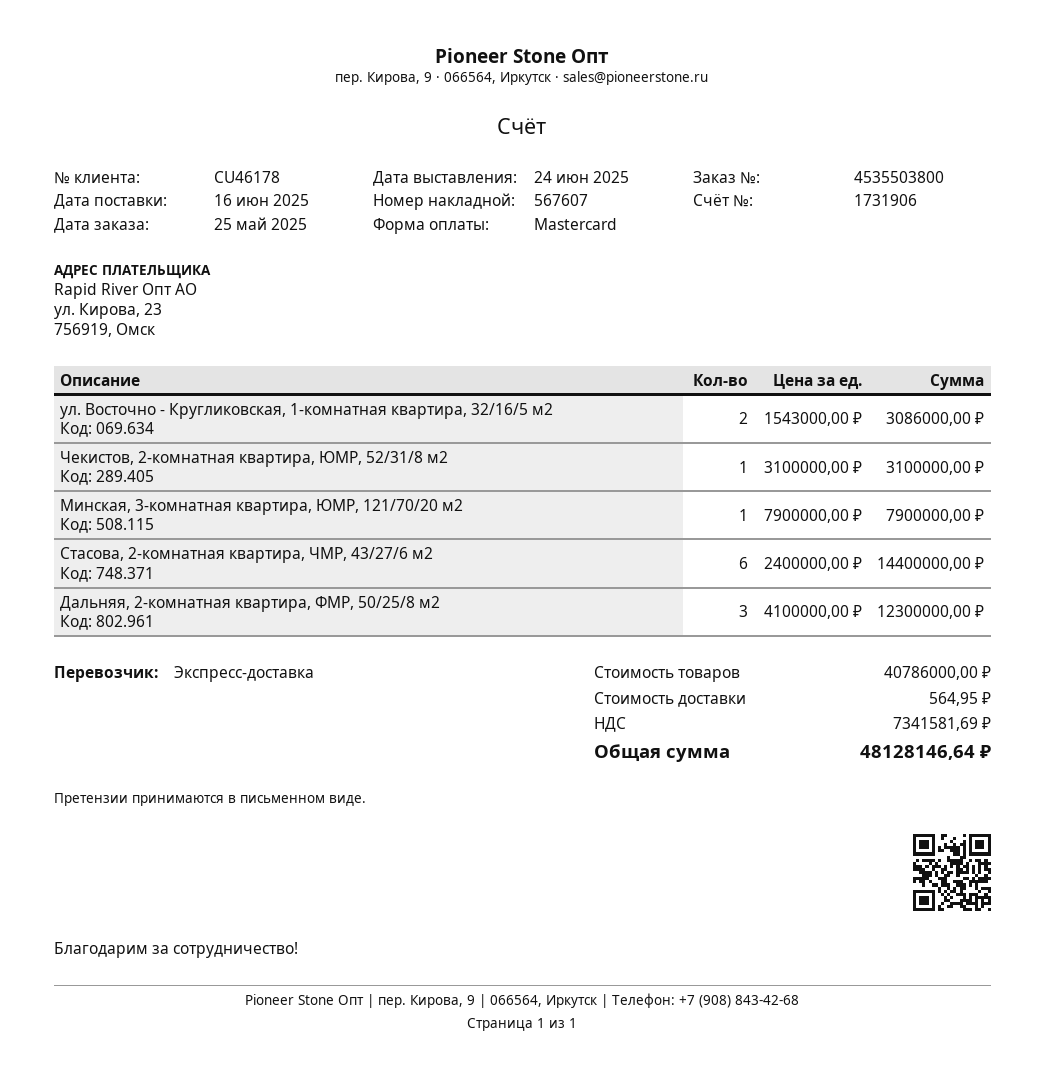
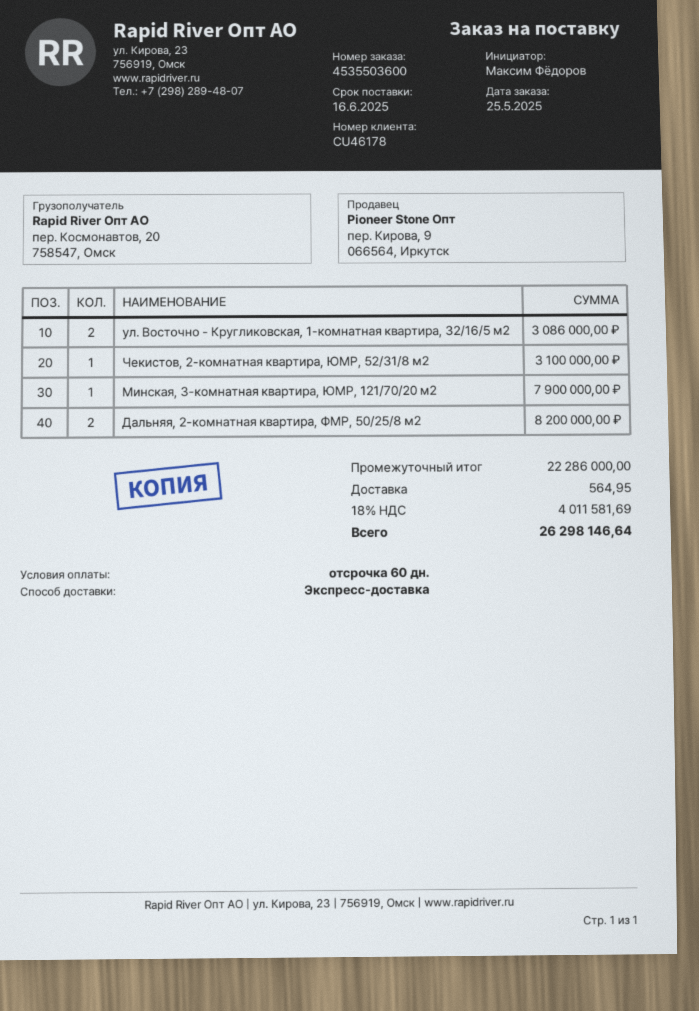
order number: 4535503800 -> 4535503600
Стасова, 2-комнатная квартира, ЧМР, 43/27/6 м2: 6 for 14400000.00 -> none
Дальняя, 2-комнатная квартира, ФМР, 50/25/8 м2: 3 for 12300000.00 -> 2 for 8200000.00
subtotal: 40786000.00 -> 22286000.00
tax: 7341581.69 -> 4011581.69
total: 48128146.64 -> 26298146.64

